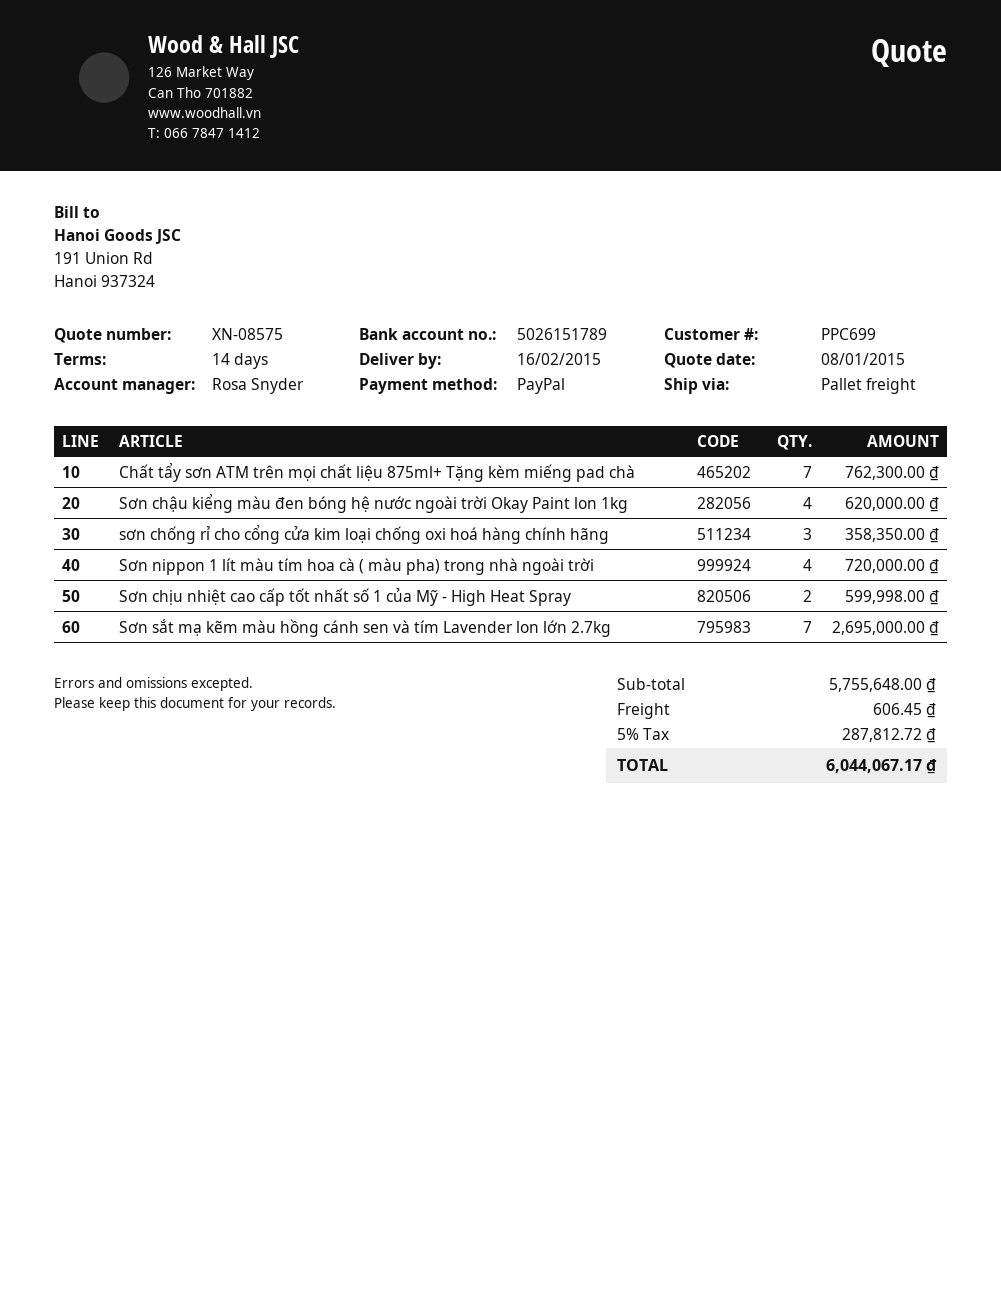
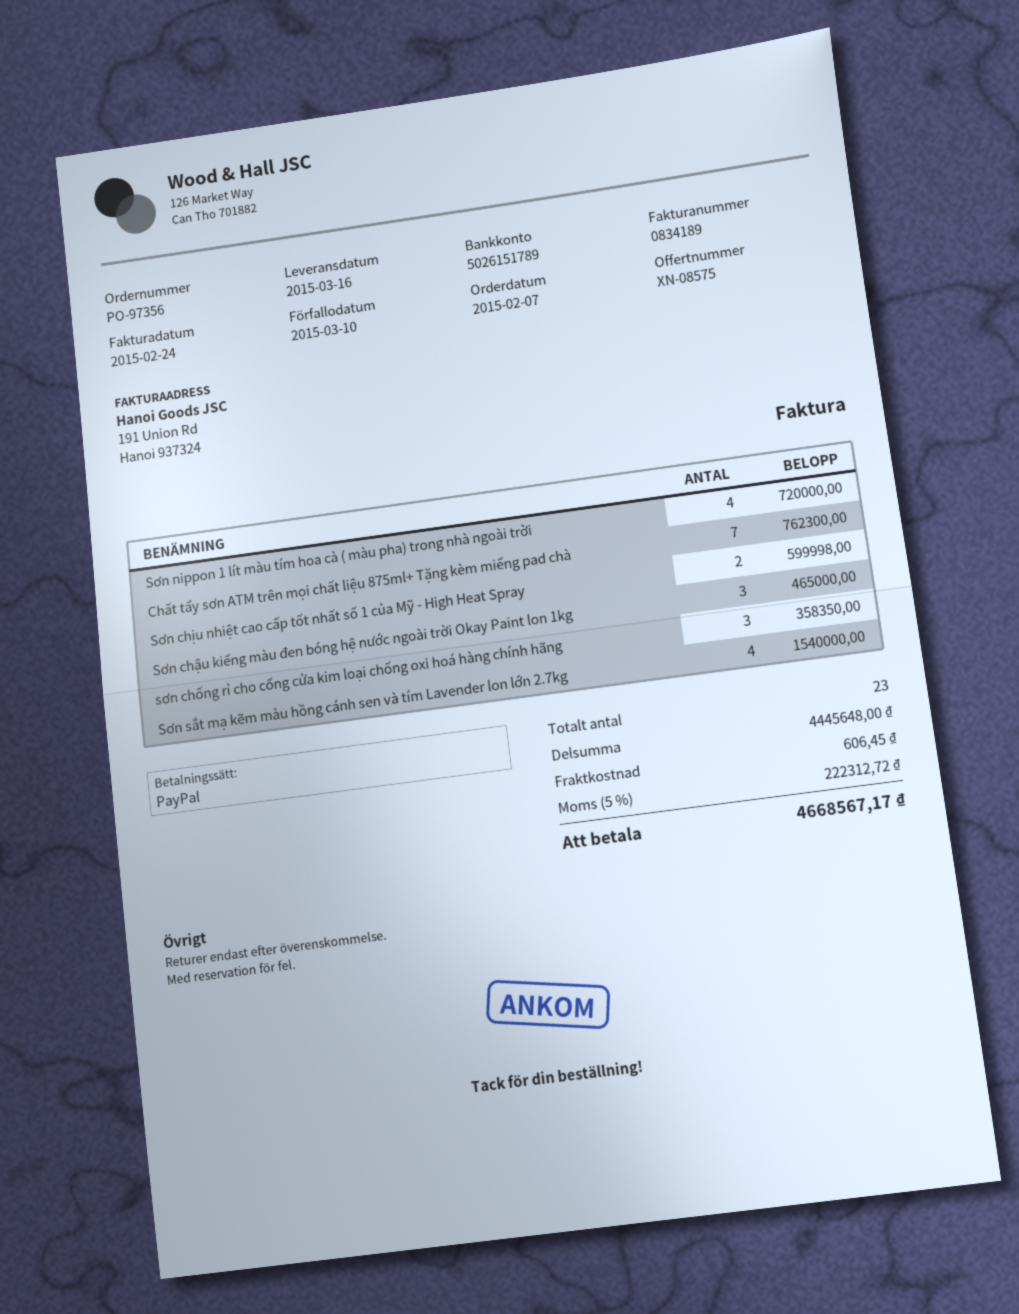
delivery date: 2015-02-16 -> 2015-03-16
Sơn chậu kiểng màu đen bóng hệ nước ngoài trời Okay Paint lon 1kg: 4 for 620000.00 -> 3 for 465000.00
Sơn sắt mạ kẽm màu hồng cánh sen và tím Lavender lon lớn 2.7kg: 7 for 2695000.00 -> 4 for 1540000.00
subtotal: 5755648.00 -> 4445648.00
tax: 5% = 287812.72 -> 5% = 222312.72
total: 6044067.17 -> 4668567.17

